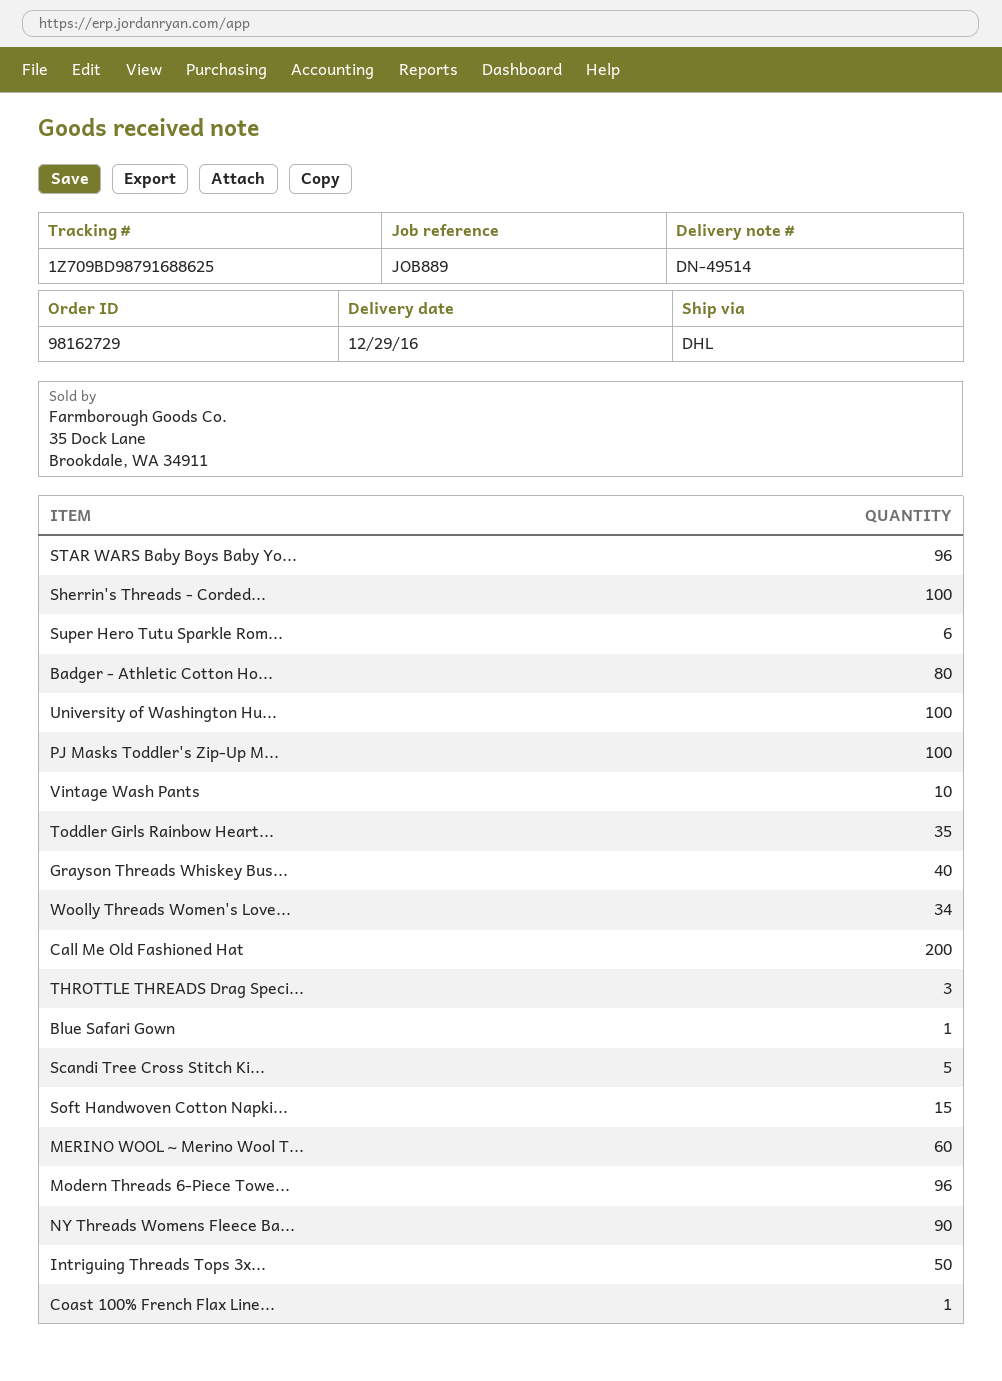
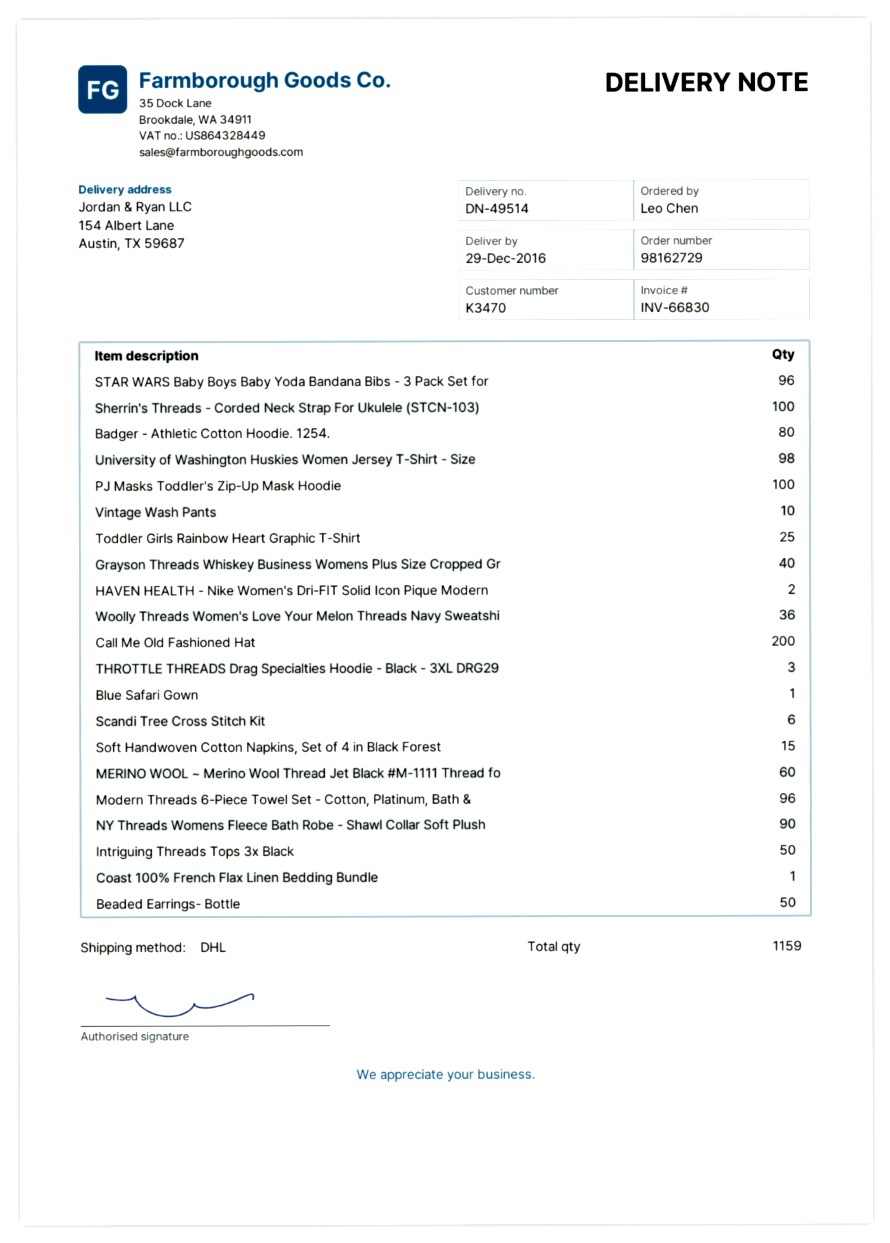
Super Hero Tutu Sparkle Rom...: 6 -> none
University of Washington Hu...: 100 -> 98
Toddler Girls Rainbow Heart...: 35 -> 25
Woolly Threads Women's Love...: 34 -> 36
Scandi Tree Cross Stitch Ki...: 5 -> 6
HAVEN HEALTH - Nike Women's Dri-FIT Solid Icon Pique Modern: none -> 2
Beaded Earrings- Bottle: none -> 50

